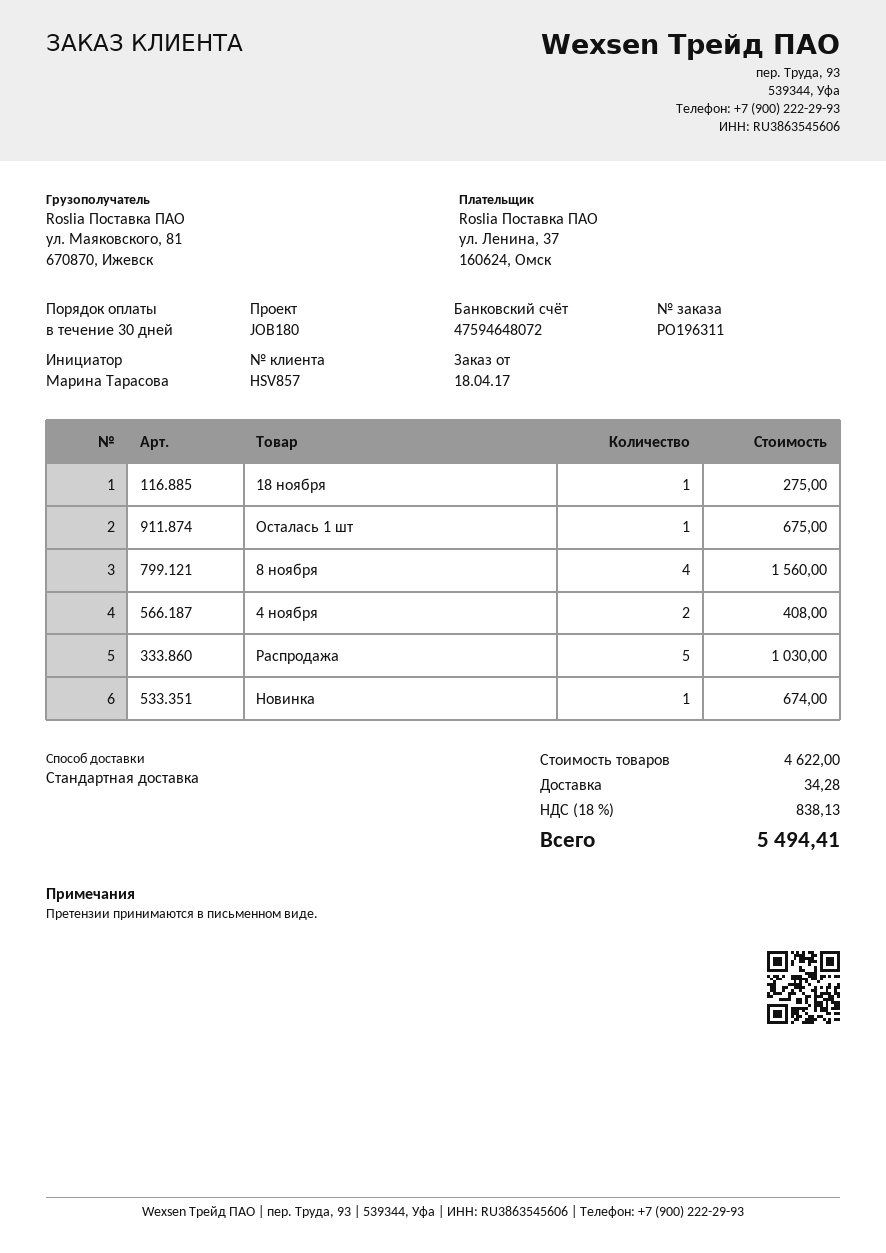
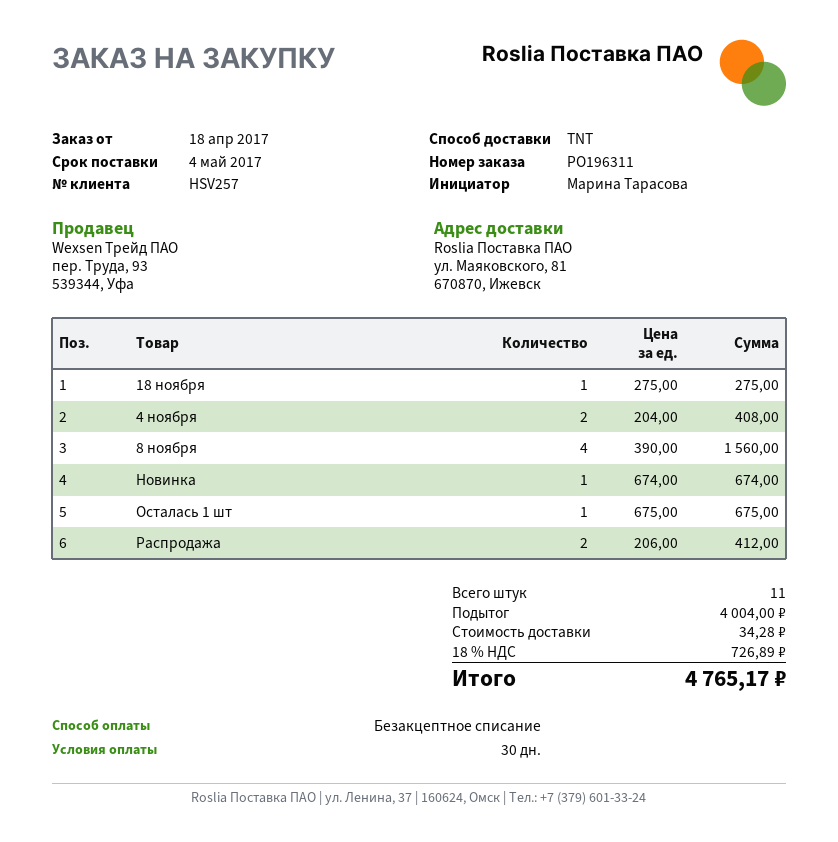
customer number: HSV857 -> HSV257
shipping method: standard -> TNT
Распродажа: 5 for 1030.00 -> 2 for 412.00
subtotal: 4622.00 -> 4004.00
tax: 18% = 838.13 -> 18% = 726.89
total: 5494.41 -> 4765.17

